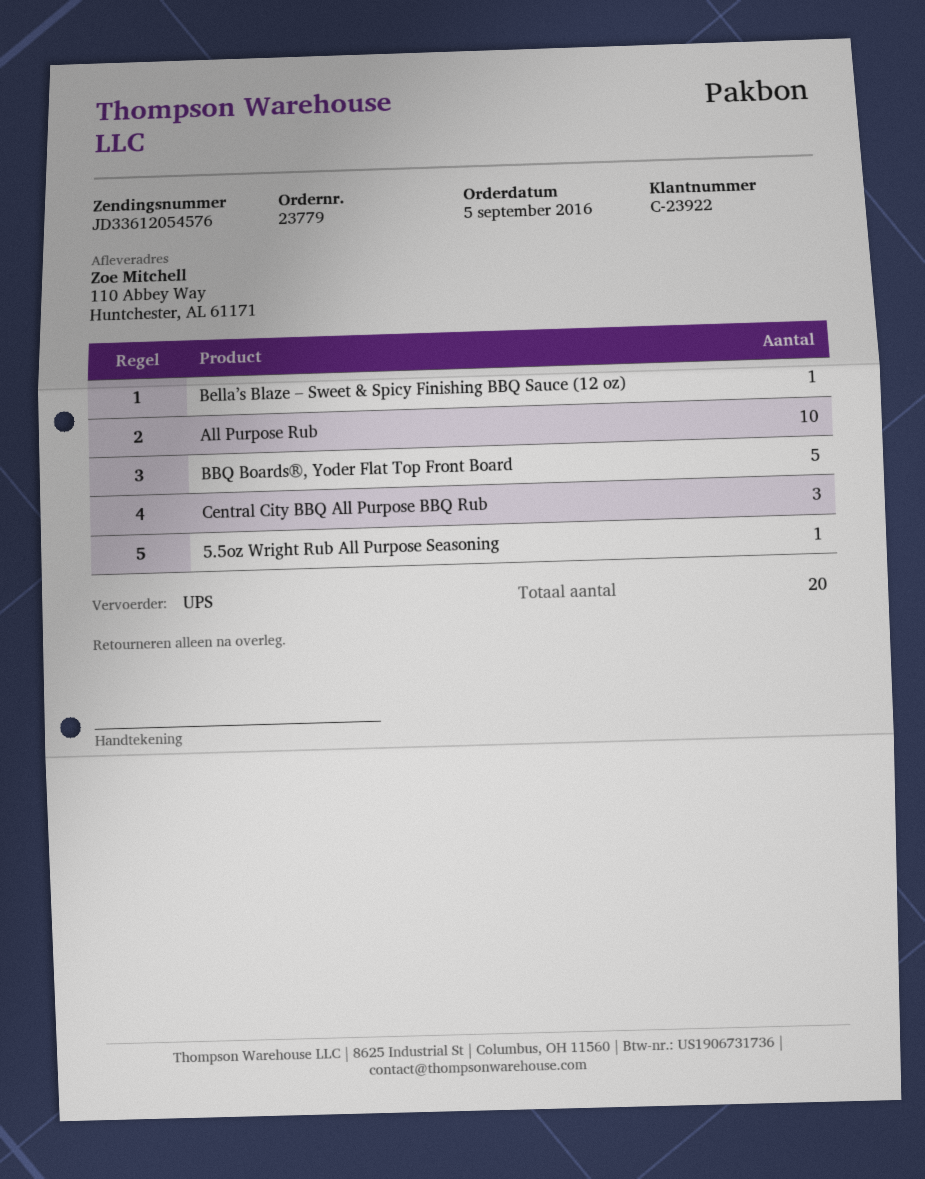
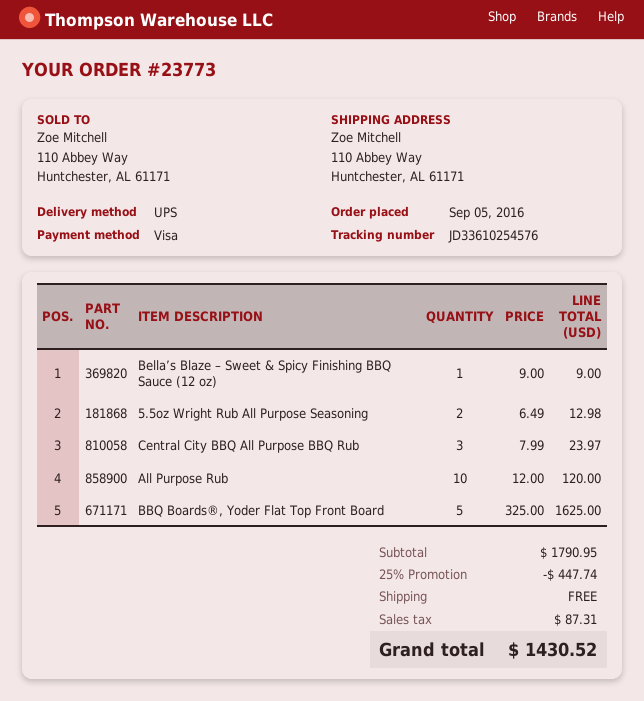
order number: 23779 -> 23773
tracking number: JD33612054576 -> JD33610254576
5.5oz Wright Rub All Purpose Seasoning: 1 -> 2

